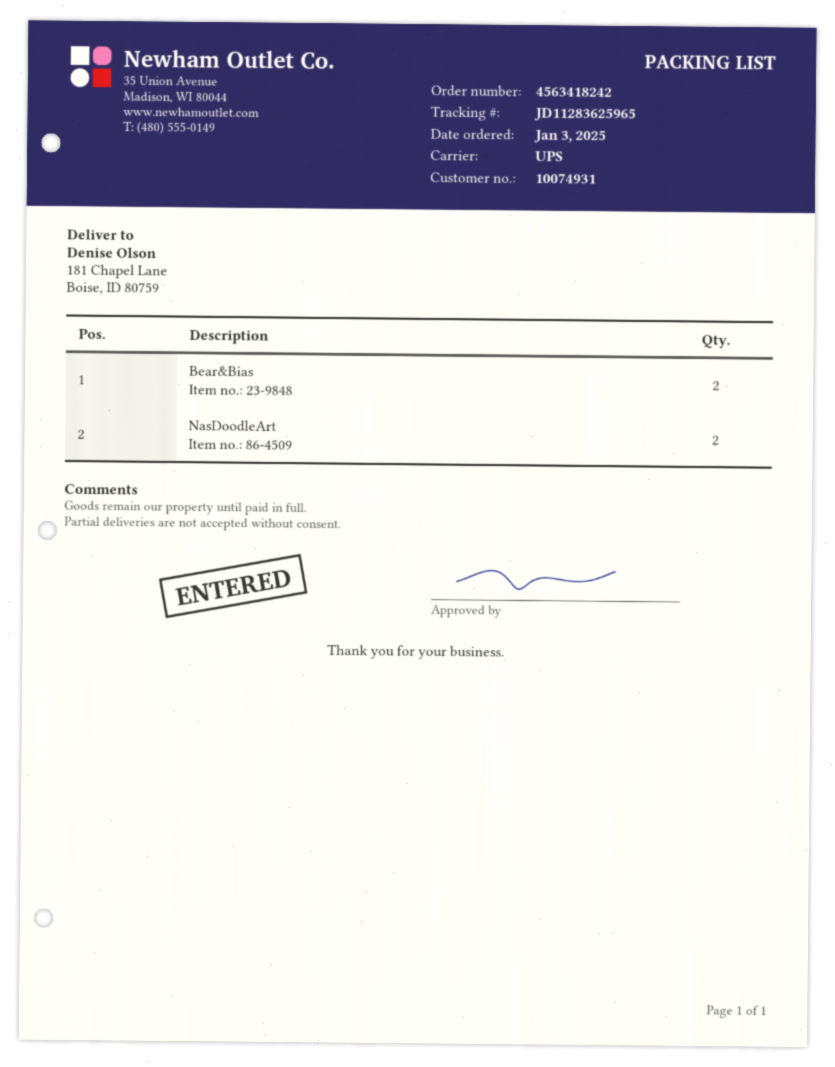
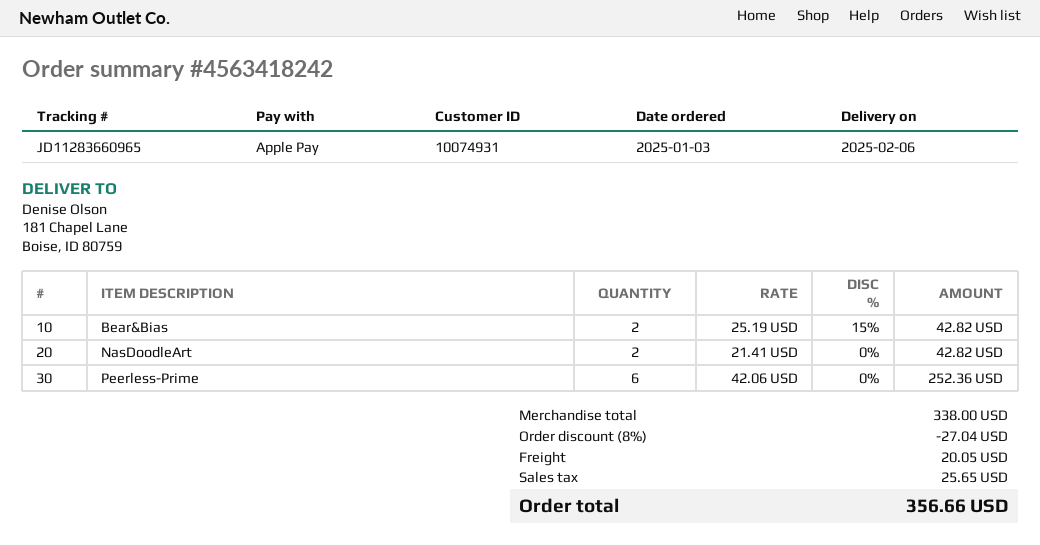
tracking number: JD11283625965 -> JD11283660965
Peerless-Prime: none -> 6

